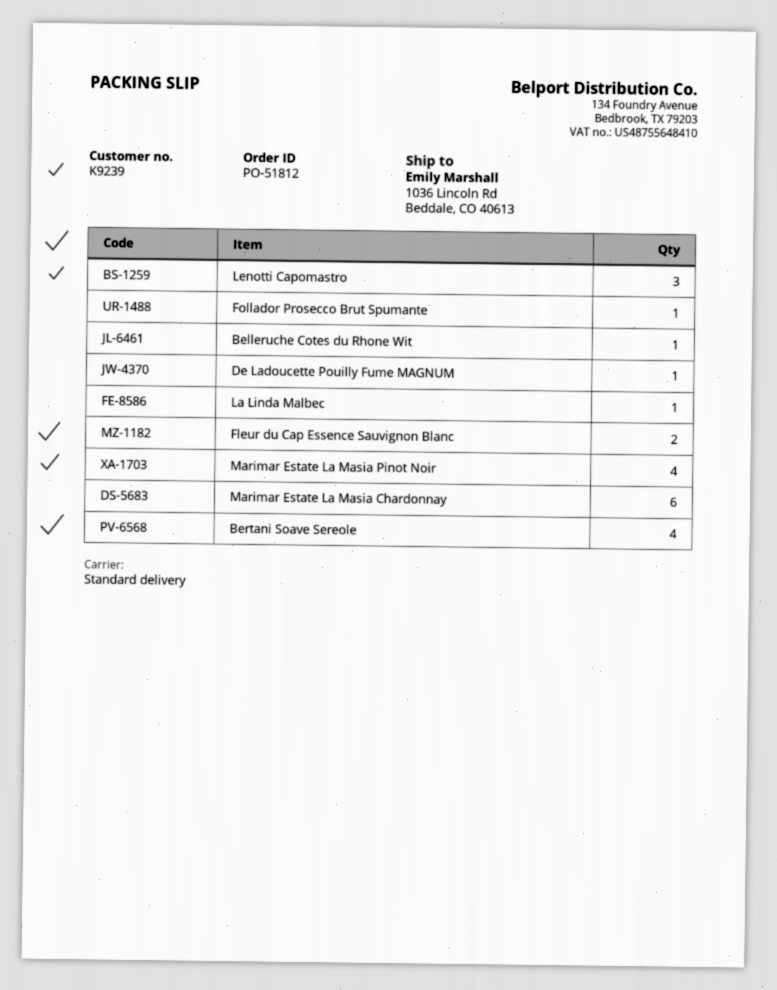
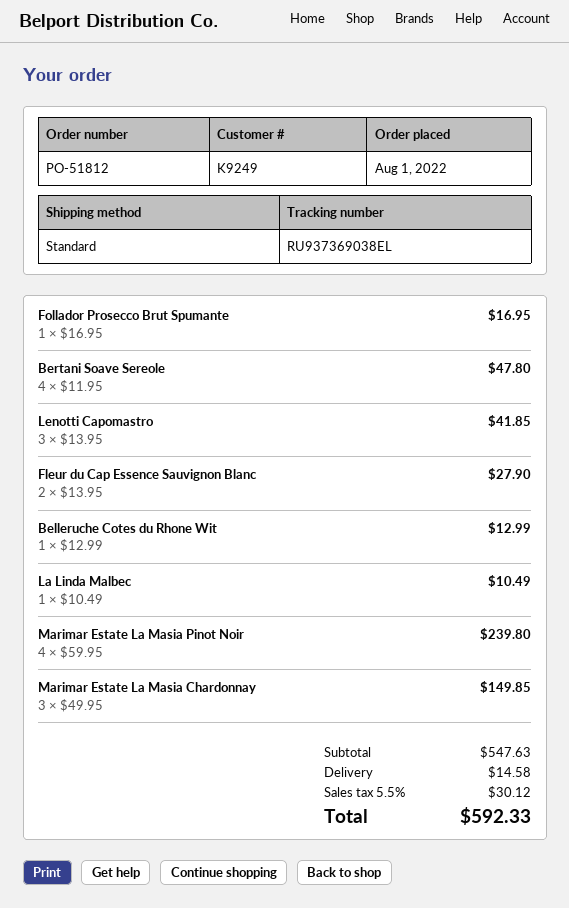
customer number: K9239 -> K9249
De Ladoucette Pouilly Fume MAGNUM: 1 -> none
Marimar Estate La Masia Chardonnay: 6 -> 3

